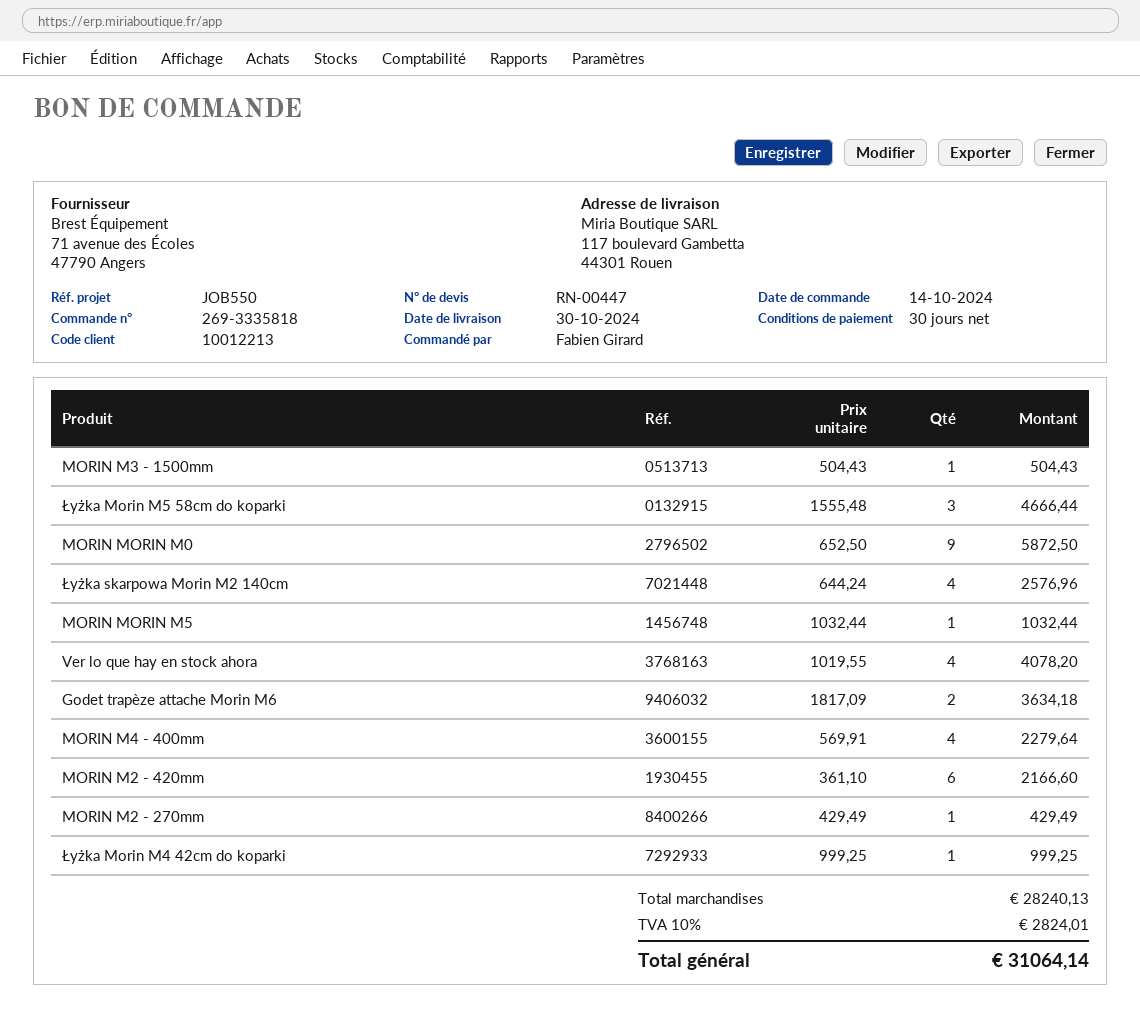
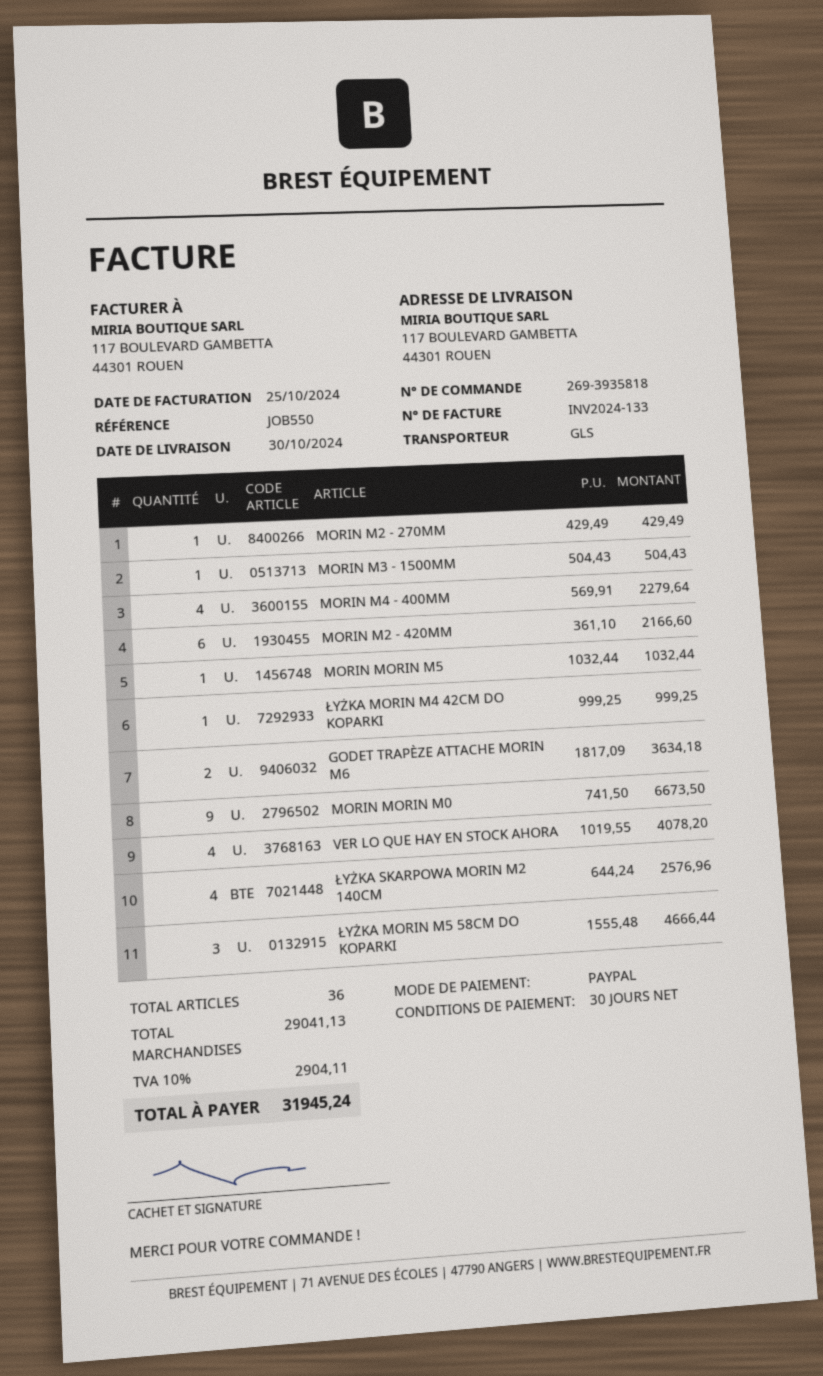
order number: 269-3335818 -> 269-3935818
MORIN MORIN M0: 9 x 652.50 = 5872.50 -> 9 x 741.50 = 6673.50
subtotal: 28240.13 -> 29041.13
tax: 10% = 2824.01 -> 10% = 2904.11
total: 31064.14 -> 31945.24

